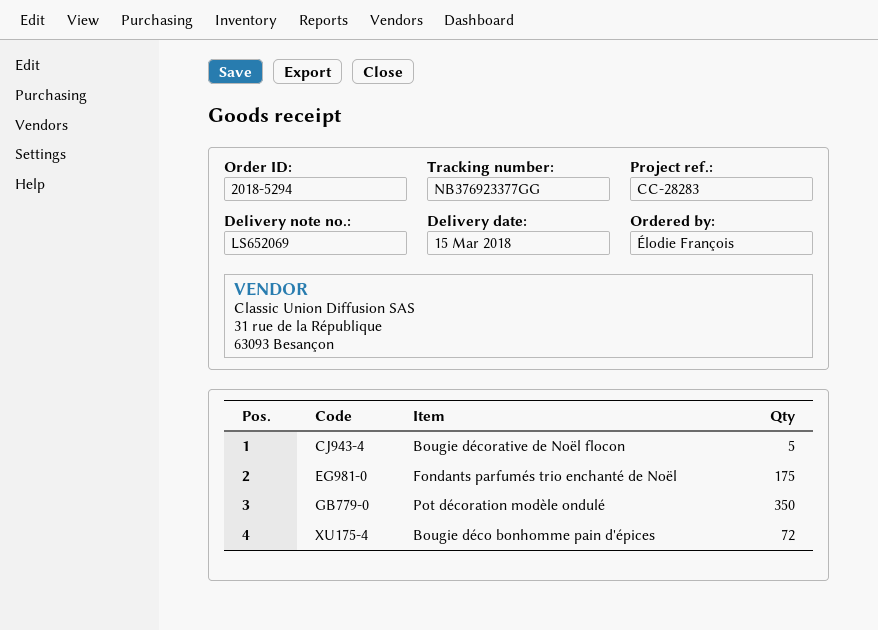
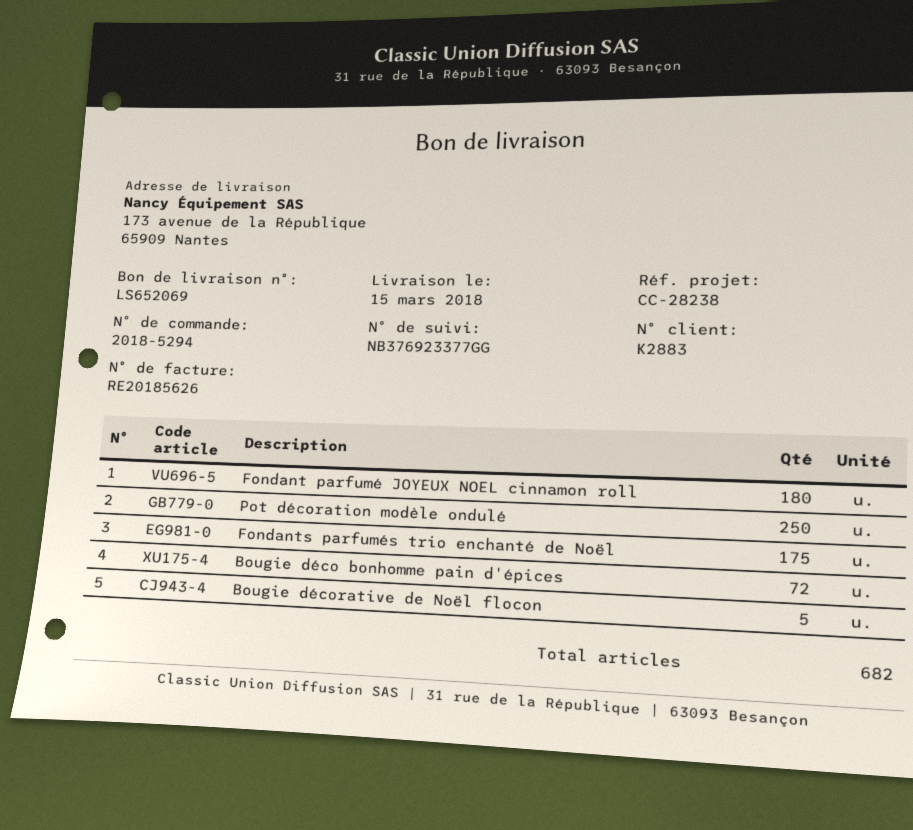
reference: CC-28283 -> CC-28238
Pot décoration modèle ondulé: 350 -> 250
Fondant parfumé JOYEUX NOEL cinnamon roll: none -> 180

